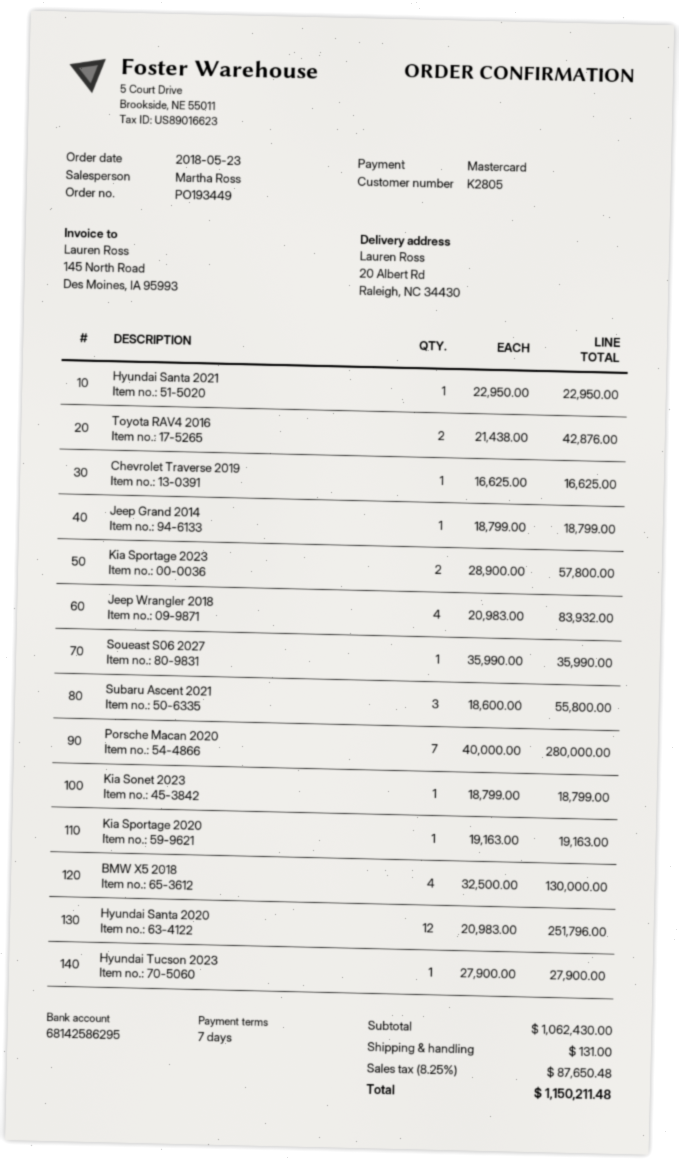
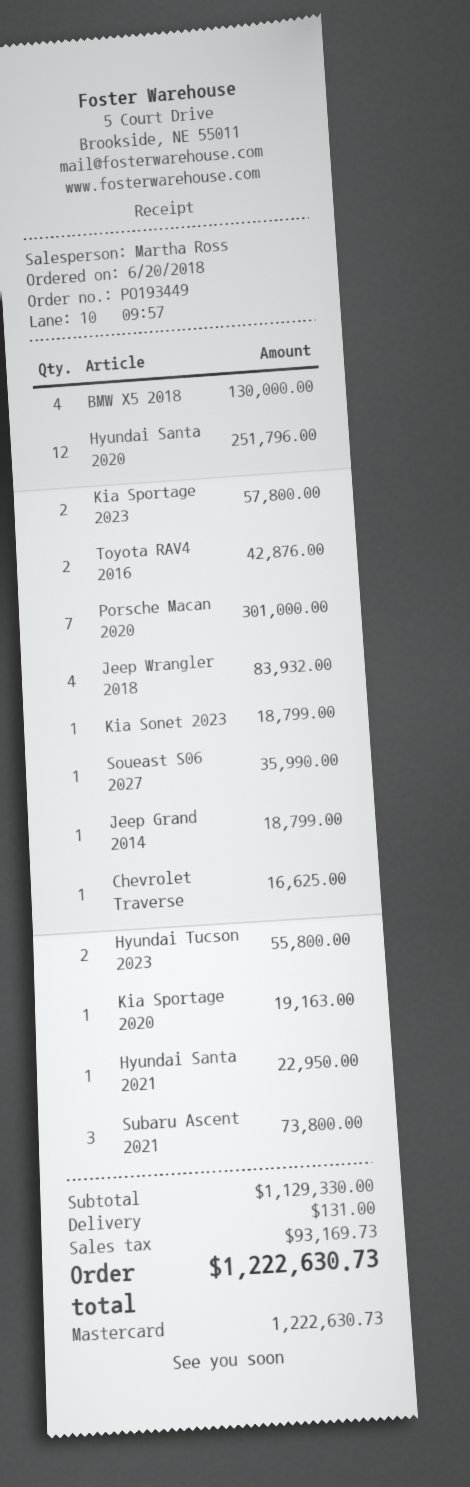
order date: 2018-05-23 -> 2018-06-20
Subaru Ascent 2021: 3 for 55800.00 -> 3 for 73800.00
Porsche Macan 2020: 7 for 280000.00 -> 7 for 301000.00
Hyundai Tucson 2023: 1 for 27900.00 -> 2 for 55800.00
subtotal: 1062430.00 -> 1129330.00
tax: 87650.48 -> 93169.73
total: 1150211.48 -> 1222630.73

